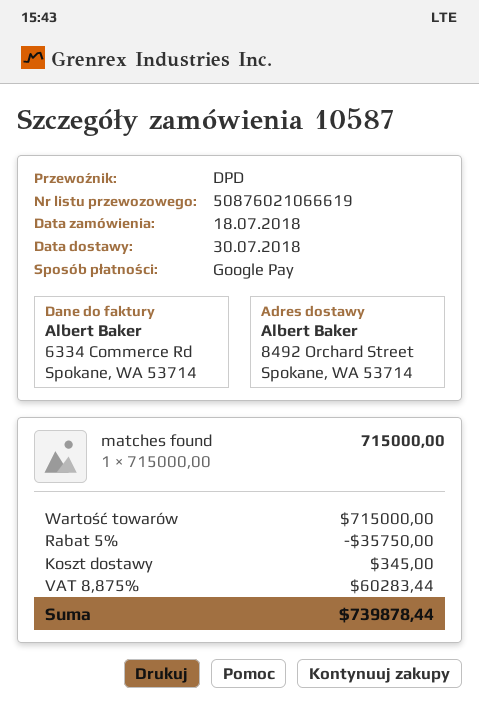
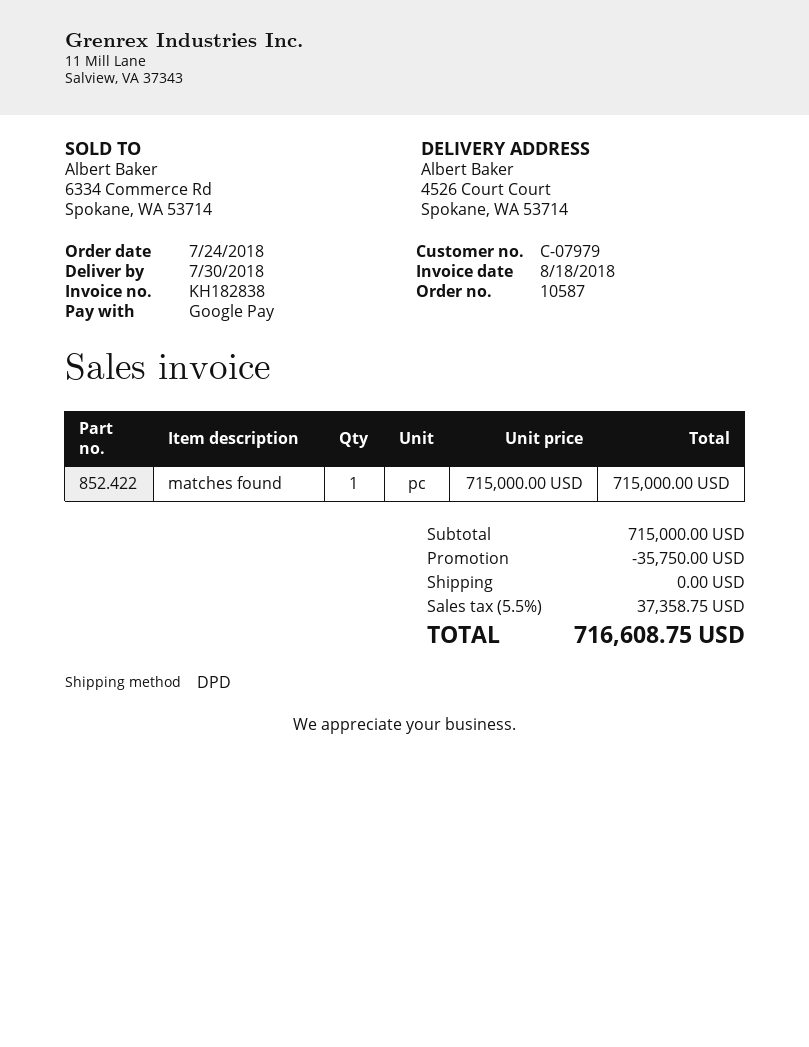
order date: 2018-07-18 -> 2018-07-24
ship to: 8492 Orchard Street, Spokane, WA 53714 -> 4526 Court Court, Spokane, WA 53714
shipping: 345.00 -> 0.00
tax: 8.875% = 60283.44 -> 5.5% = 37358.75
total: 739878.44 -> 716608.75

